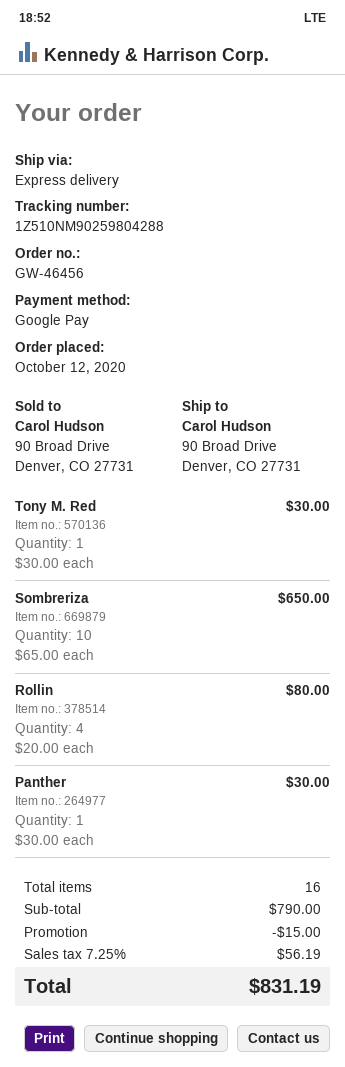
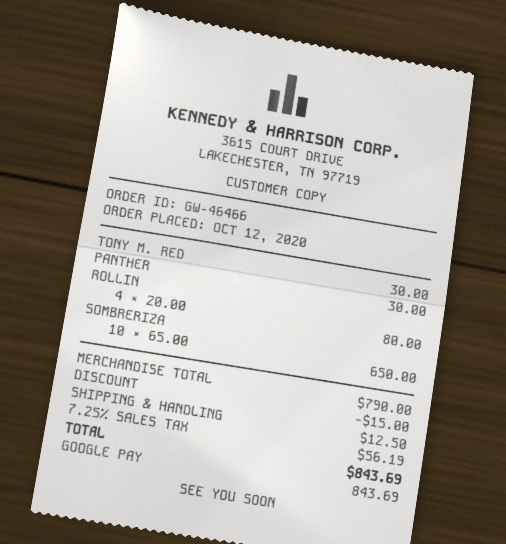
order number: GW-46456 -> GW-46466
shipping: none -> 12.50
total: 831.19 -> 843.69

